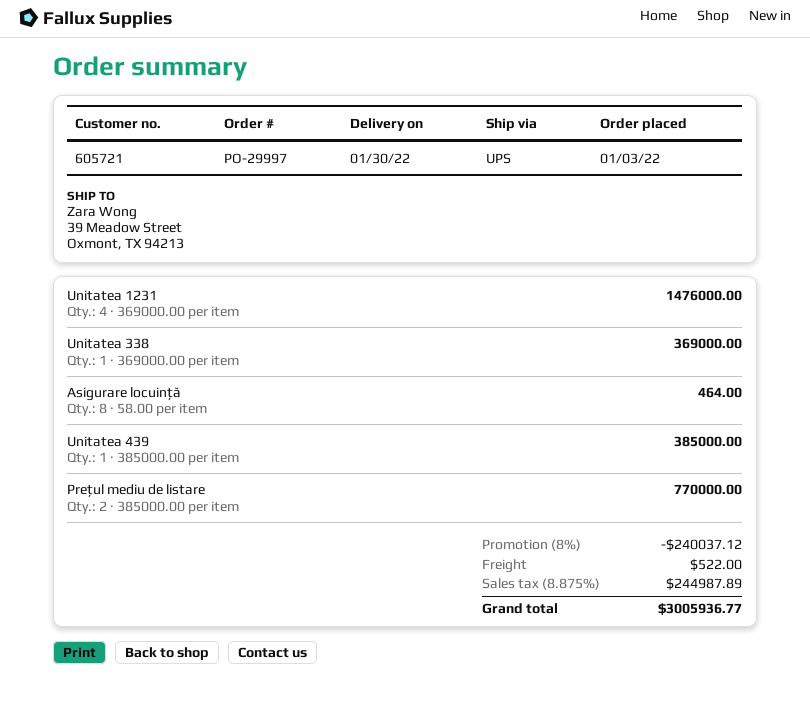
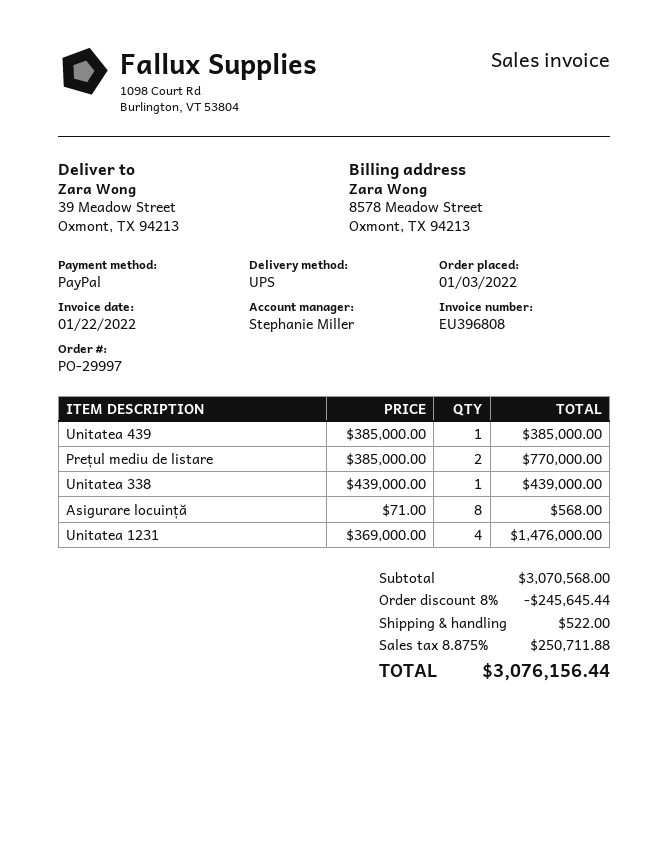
Unitatea 338: 1 x 369000.00 = 369000.00 -> 1 x 439000.00 = 439000.00
Asigurare locuință: 8 x 58.00 = 464.00 -> 8 x 71.00 = 568.00
discount: 8% = 240037.12 -> 8% = 245645.44
tax: 8.875% = 244987.89 -> 8.875% = 250711.88
total: 3005936.77 -> 3076156.44

